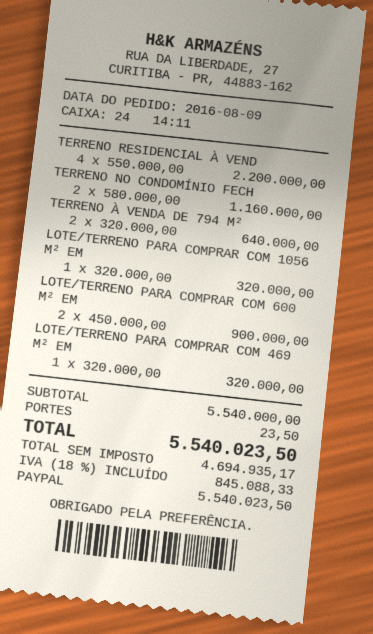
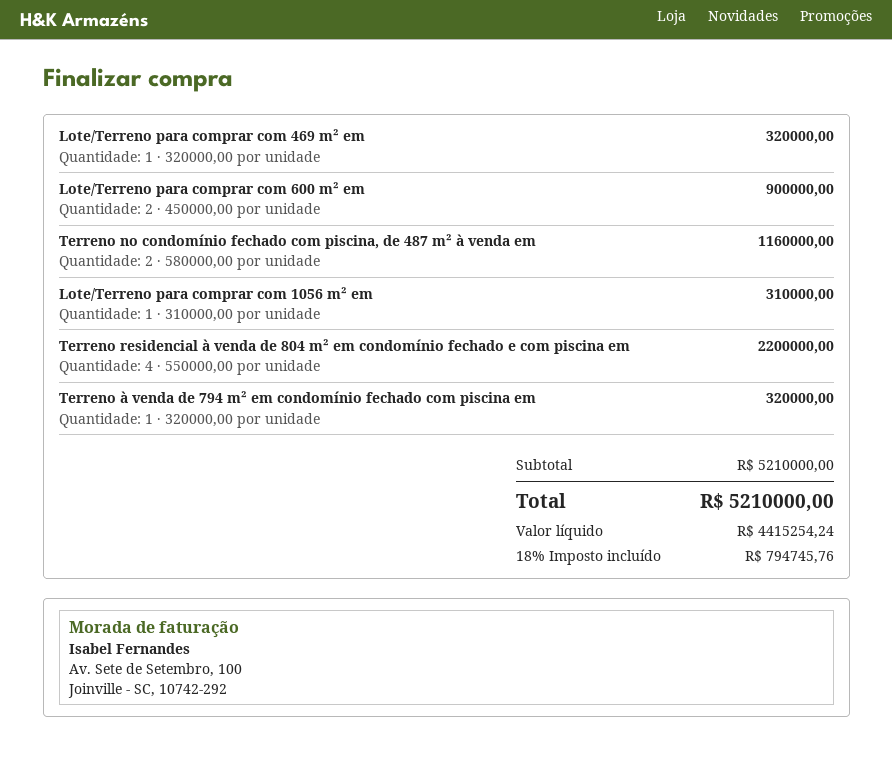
TERRENO À VENDA DE 794 M²: 2 x 320000.00 = 640000.00 -> 1 x 320000.00 = 320000.00
LOTE/TERRENO PARA COMPRAR COM 1056 M² EM: 1 x 320000.00 = 320000.00 -> 1 x 310000.00 = 310000.00
subtotal: 5540000.00 -> 5210000.00
shipping: 23.50 -> none
net: 4694935.17 -> 4415254.24
tax: 18% = 845088.33 -> 18% = 794745.76
total: 5540023.50 -> 5210000.00

